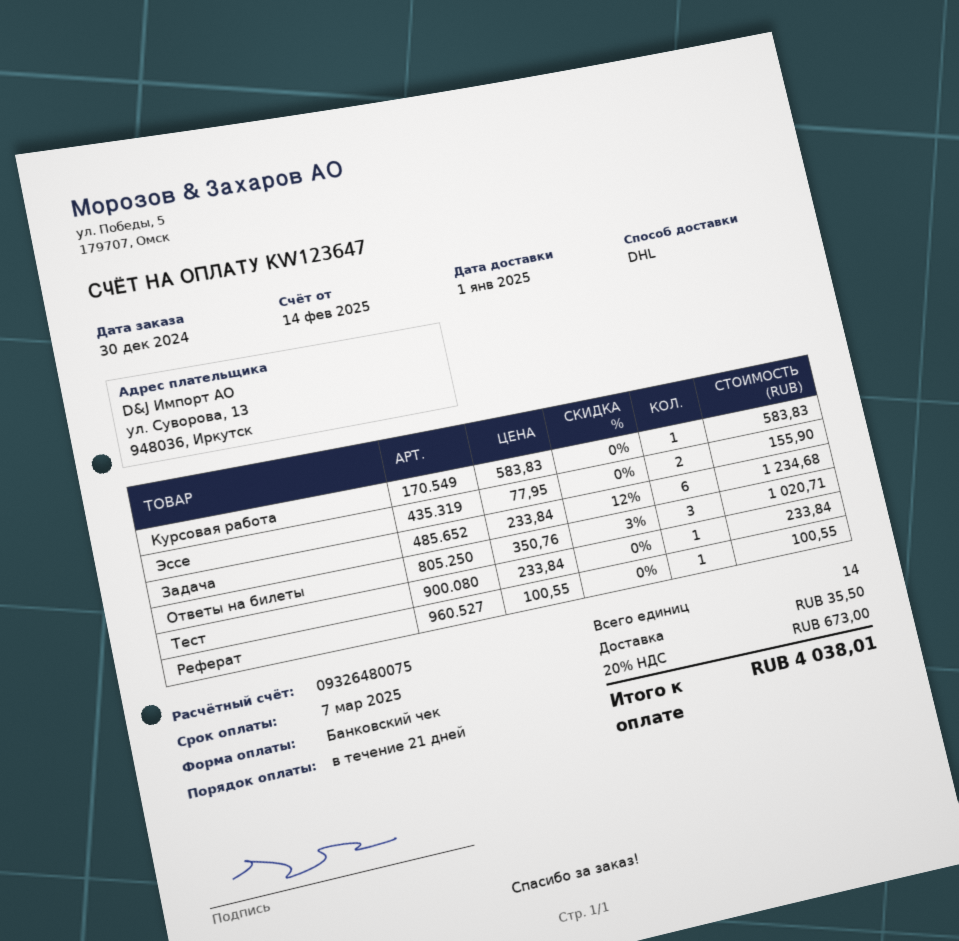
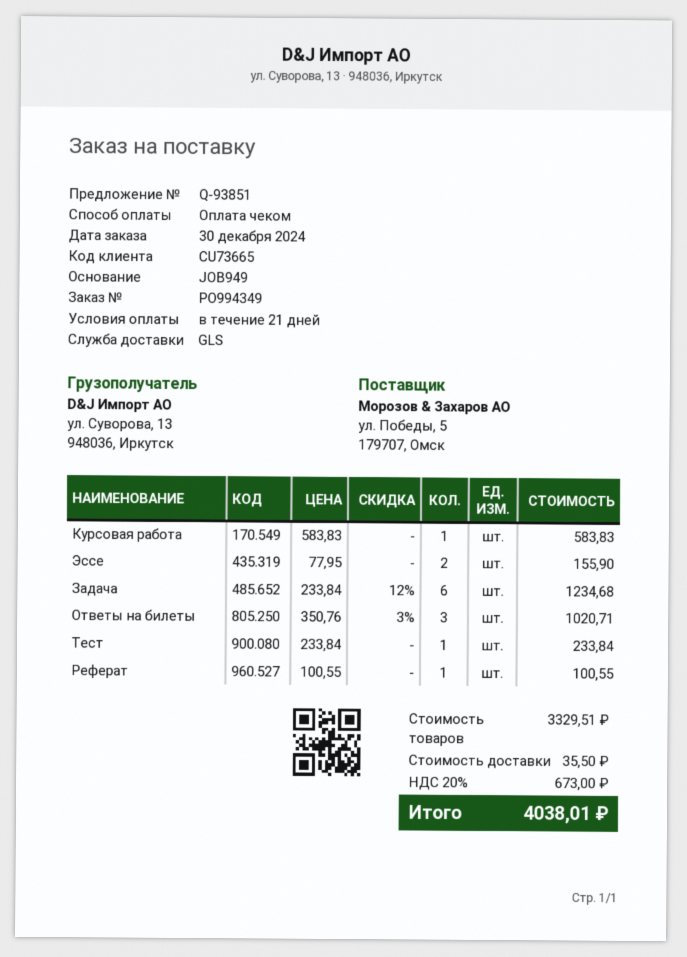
shipping method: DHL -> GLS

